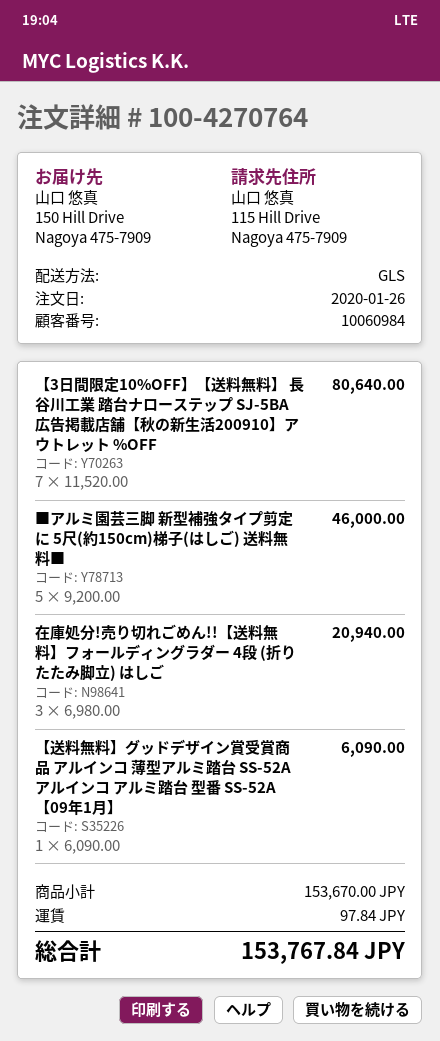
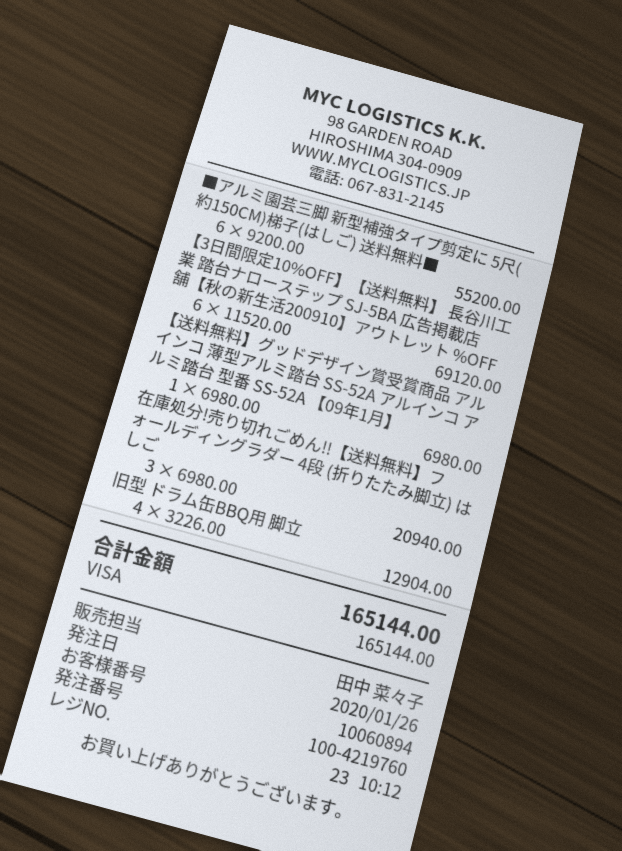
order number: 100-4270764 -> 100-4219760
customer number: 10060984 -> 10060894
【3日間限定10%OFF】【送料無料】 長谷川工業 踏台ナローステップ SJ-5BA 広告掲載店舗【秋の新生活200910】アウトレット %OFF: 7 x 11520.00 = 80640.00 -> 6 x 11520.00 = 69120.00
■アルミ園芸三脚 新型補強タイプ剪定に 5尺(約150cm)梯子(はしご) 送料無料■: 5 x 9200.00 = 46000.00 -> 6 x 9200.00 = 55200.00
【送料無料】グッドデザイン賞受賞商品 アルインコ 薄型アルミ踏台 SS-52A アルインコ アルミ踏台 型番 SS-52A 【09年1月】: 1 x 6090.00 = 6090.00 -> 1 x 6980.00 = 6980.00
旧型 ドラム缶BBQ用 脚立: none -> 4 x 3226.00 = 12904.00
shipping: 97.84 -> none
total: 153767.84 -> 165144.00

